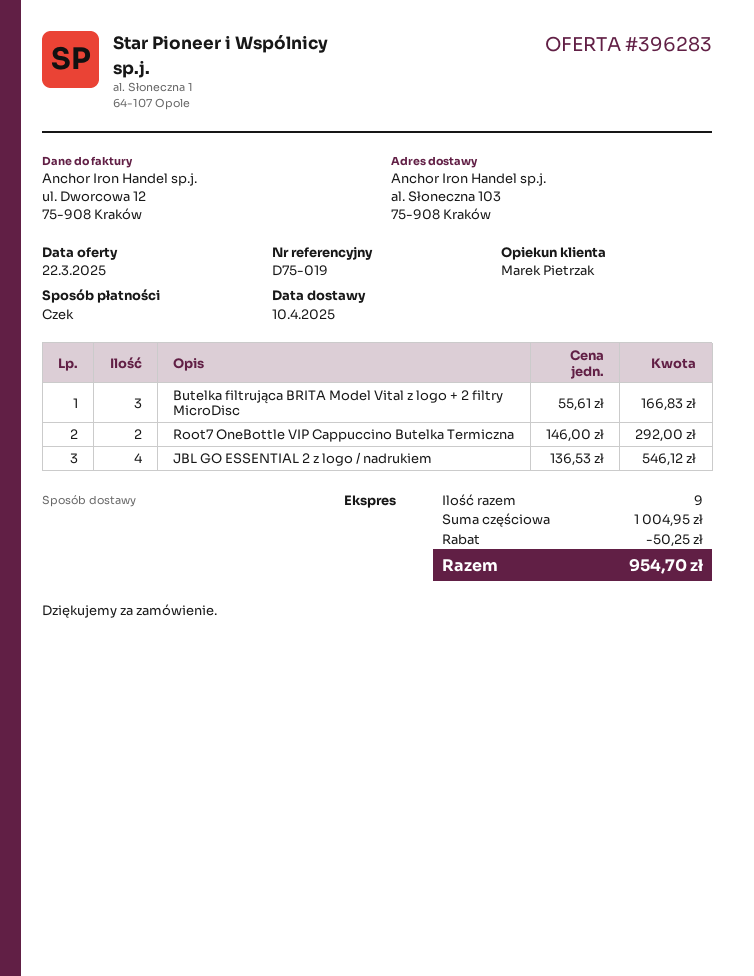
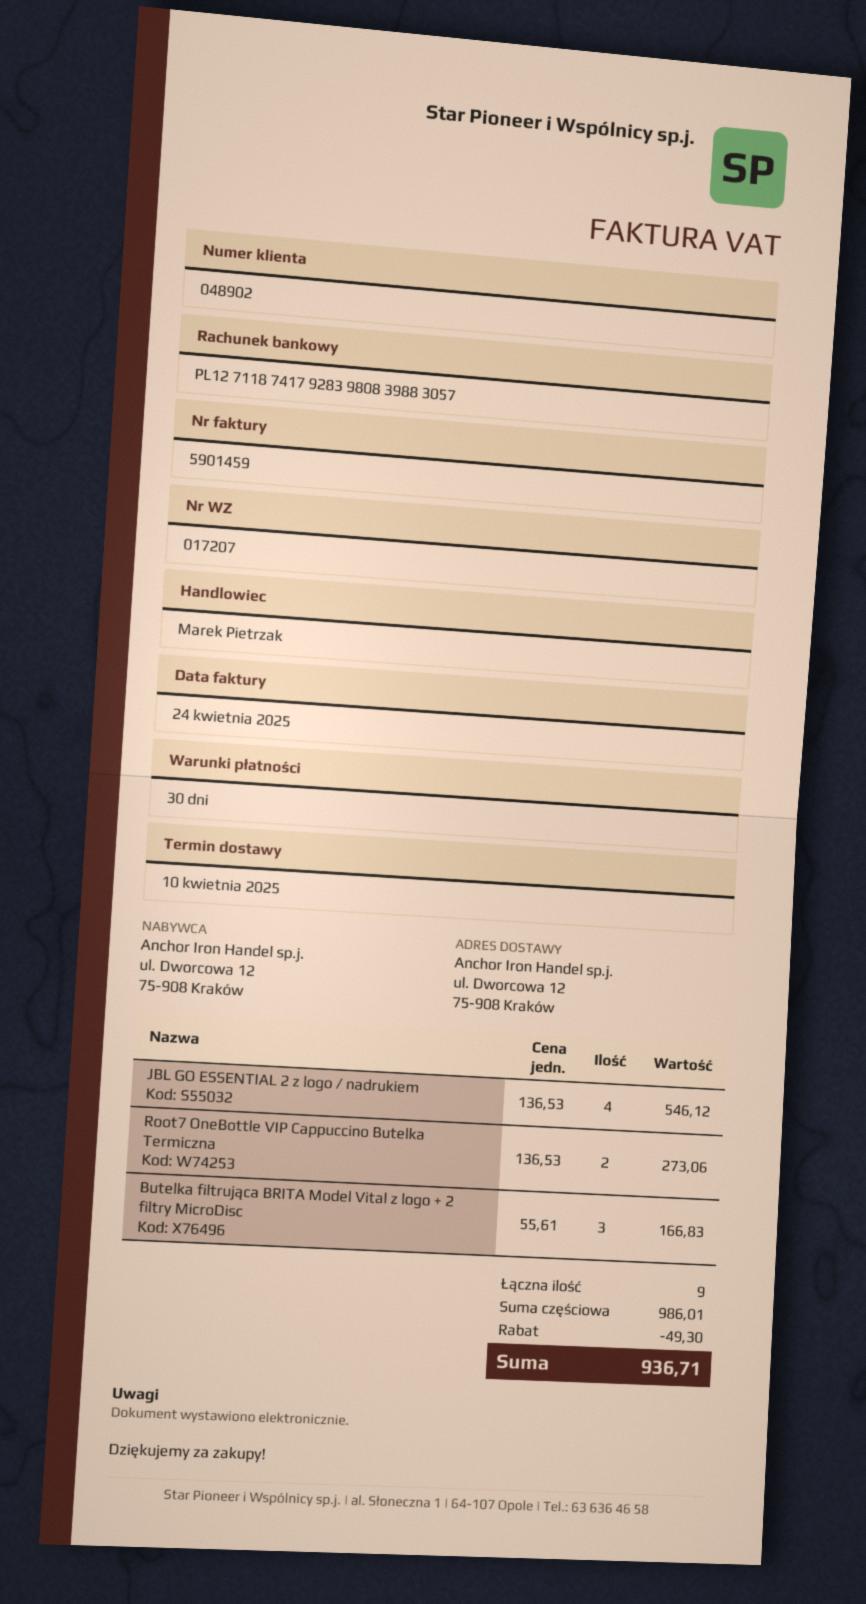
ship to: al. Słoneczna 103, 75-908 Kraków -> ul. Dworcowa 12, 75-908 Kraków
Root7 OneBottle VIP Cappuccino Butelka Termiczna: 2 x 146.00 = 292.00 -> 2 x 136.53 = 273.06
subtotal: 1004.95 -> 986.01
discount: 50.25 -> 49.30
total: 954.70 -> 936.71

